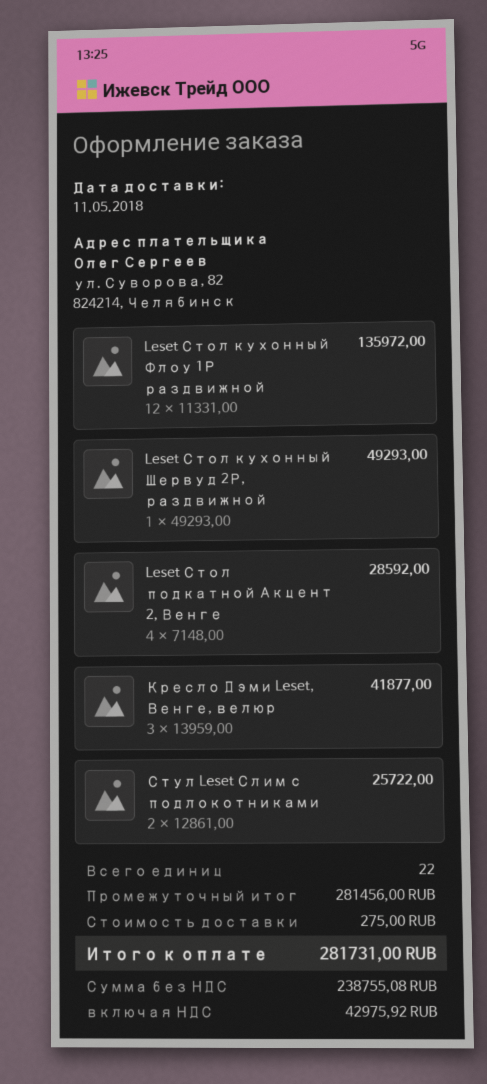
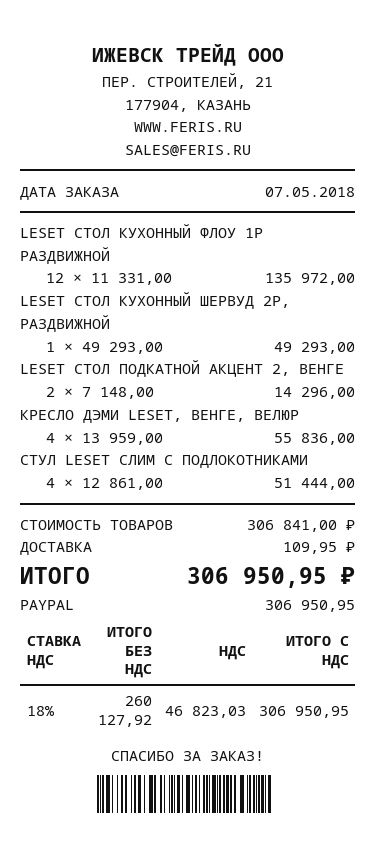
Leset Стол подкатной Акцент 2, Венге: 4 x 7148.00 = 28592.00 -> 2 x 7148.00 = 14296.00
Кресло Дэми Leset, Венге, велюр: 3 x 13959.00 = 41877.00 -> 4 x 13959.00 = 55836.00
Стул Leset Слим с подлокотниками: 2 x 12861.00 = 25722.00 -> 4 x 12861.00 = 51444.00
subtotal: 281456.00 -> 306841.00
shipping: 275.00 -> 109.95
net: 238755.08 -> 260127.92
tax: 42975.92 -> 46823.03
total: 281731.00 -> 306950.95

